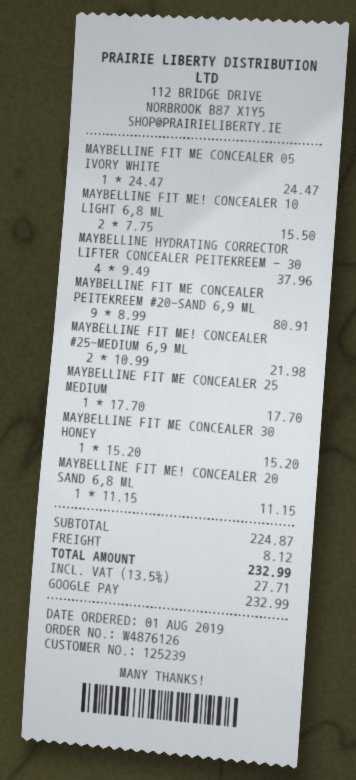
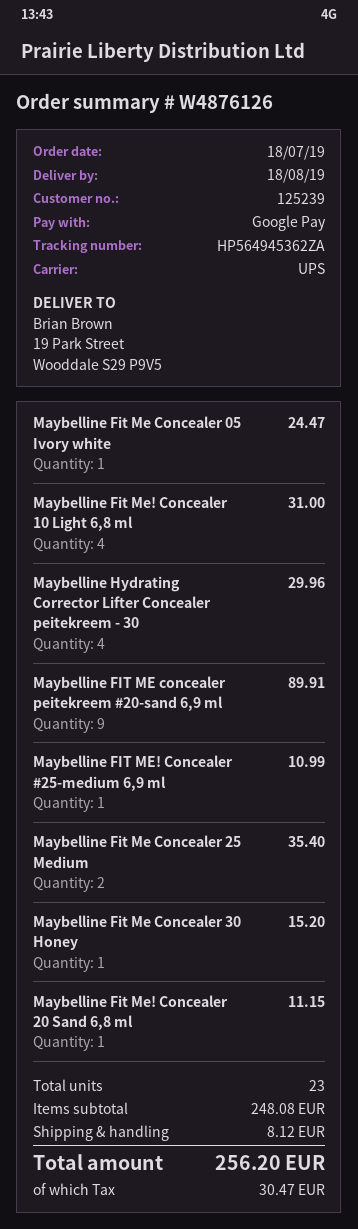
order date: 2019-08-01 -> 2019-07-18
MAYBELLINE FIT ME! CONCEALER 10 LIGHT 6,8 ML: 2 for 15.50 -> 4 for 31.00
MAYBELLINE HYDRATING CORRECTOR LIFTER CONCEALER PEITEKREEM - 30: 4 for 37.96 -> 4 for 29.96
MAYBELLINE FIT ME CONCEALER PEITEKREEM #20-SAND 6,9 ML: 9 for 80.91 -> 9 for 89.91
MAYBELLINE FIT ME! CONCEALER #25-MEDIUM 6,9 ML: 2 for 21.98 -> 1 for 10.99
MAYBELLINE FIT ME CONCEALER 25 MEDIUM: 1 for 17.70 -> 2 for 35.40
subtotal: 224.87 -> 248.08
tax: 27.71 -> 30.47
total: 232.99 -> 256.20

